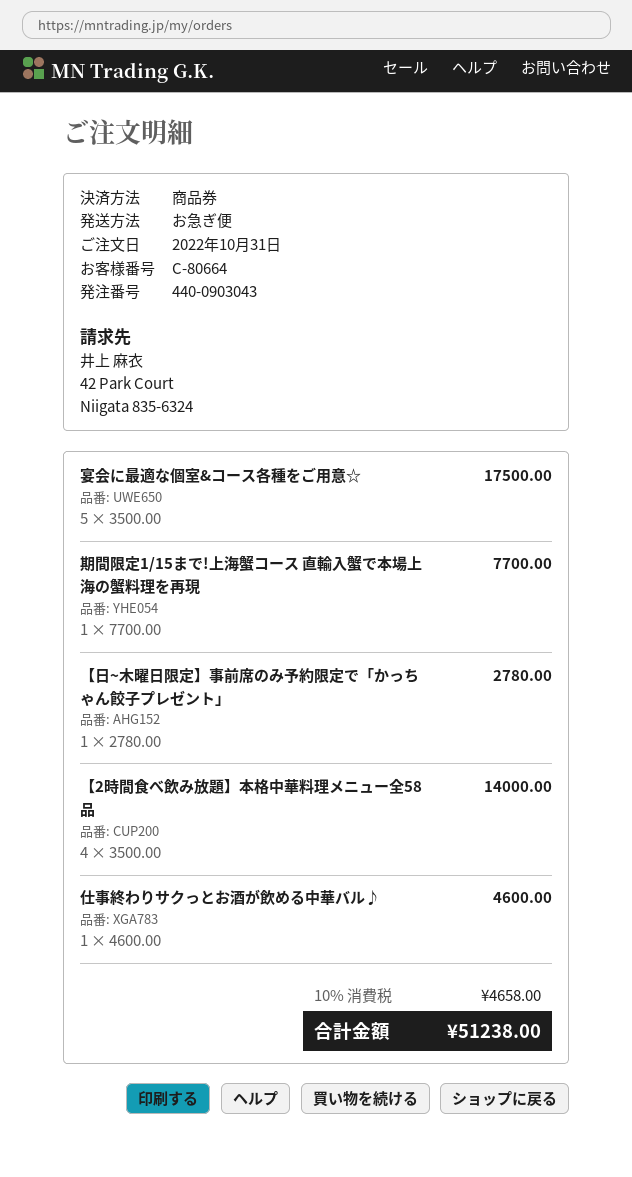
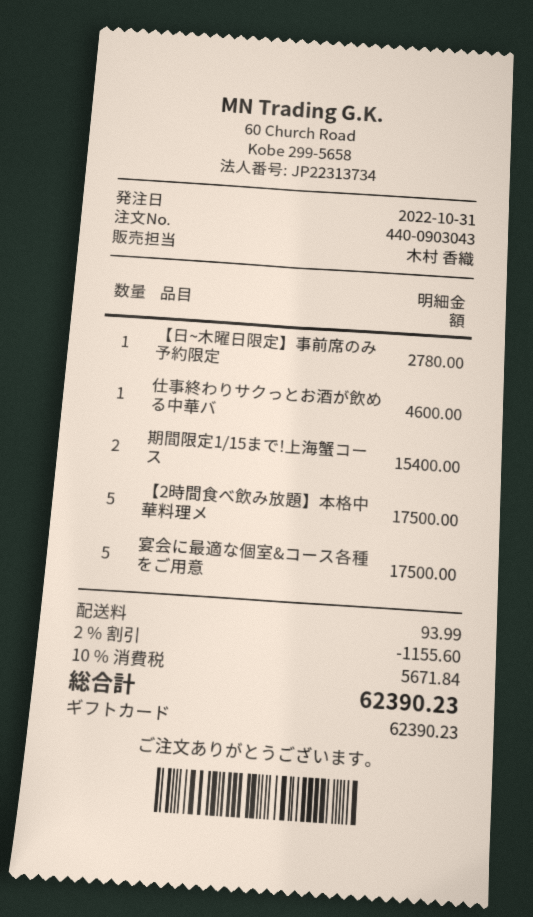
期間限定1/15まで!上海蟹コース 直輸入蟹で本場上海の蟹料理を再現: 1 for 7700.00 -> 2 for 15400.00
【2時間食べ飲み放題】本格中華料理メニュー全58品: 4 for 14000.00 -> 5 for 17500.00
discount: none -> 2% = 1155.60
shipping: none -> 93.99
tax: 10% = 4658.00 -> 10% = 5671.84
total: 51238.00 -> 62390.23

